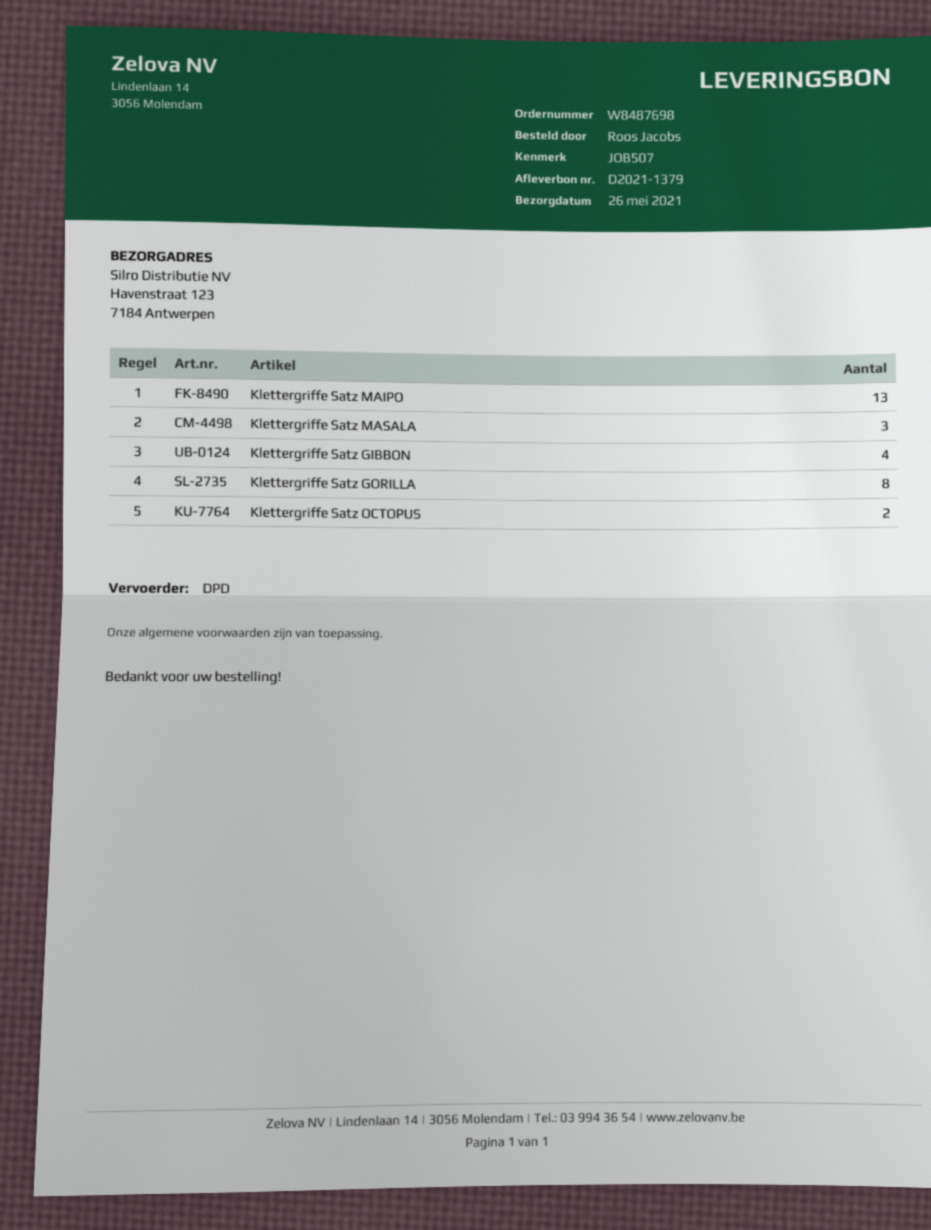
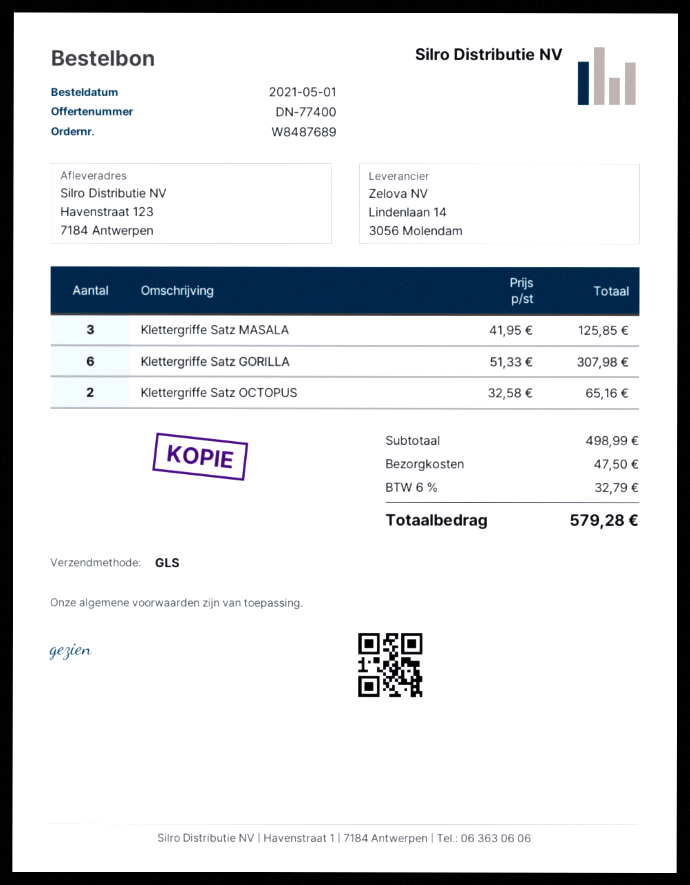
order number: W8487698 -> W8487689
shipping method: DPD -> GLS
Klettergriffe Satz MAIPO: 13 -> none
Klettergriffe Satz GIBBON: 4 -> none
Klettergriffe Satz GORILLA: 8 -> 6

